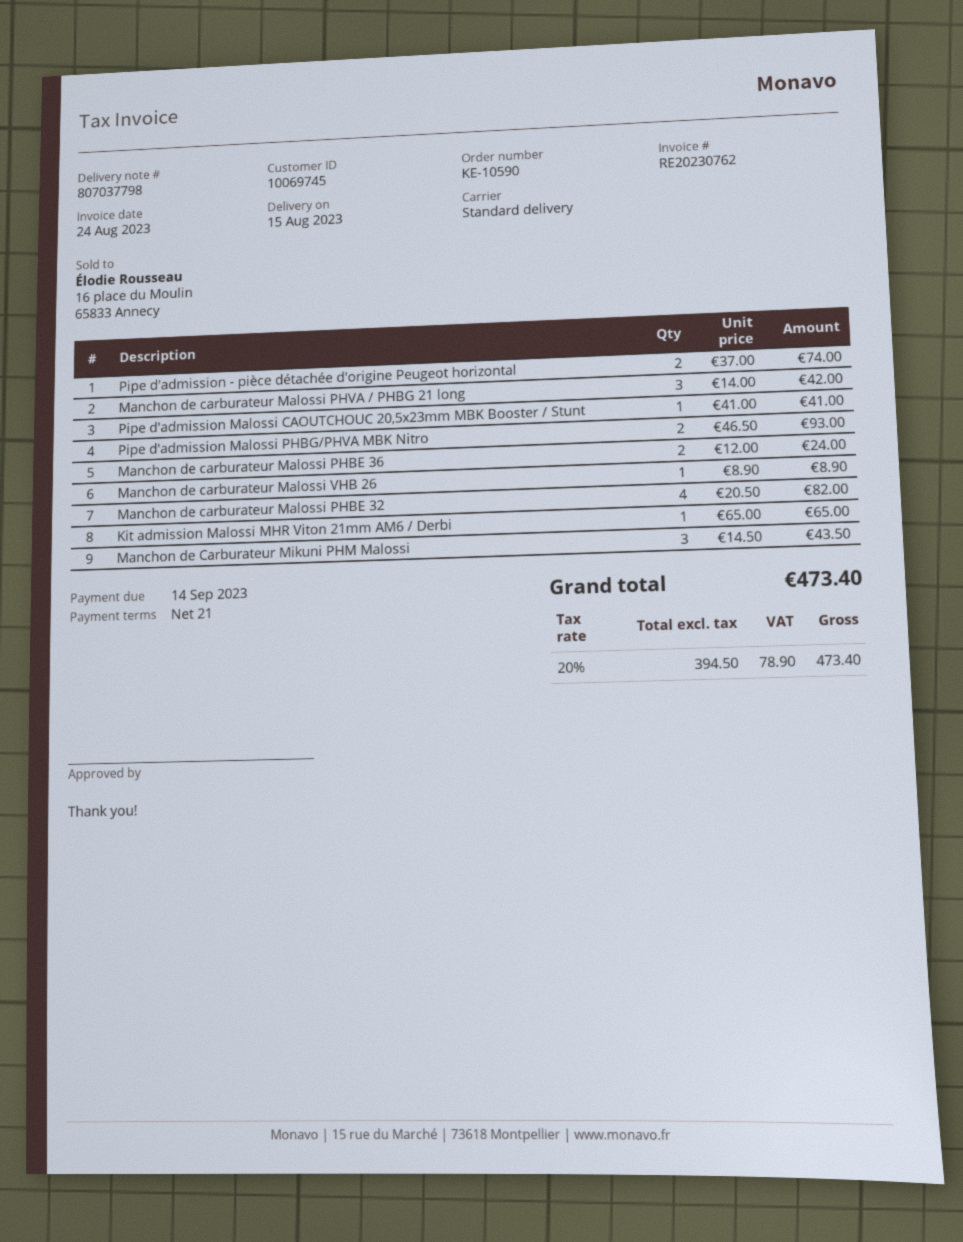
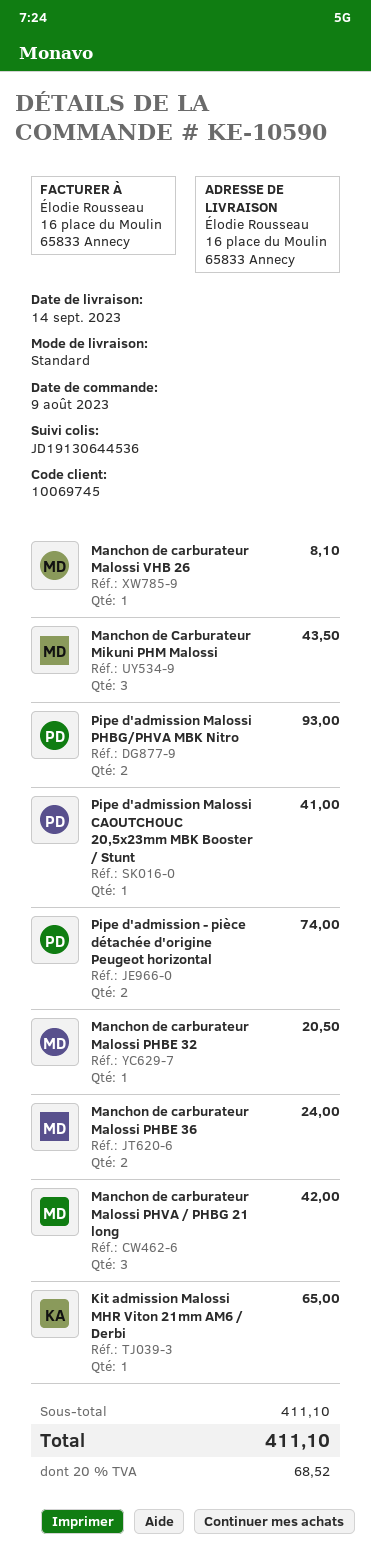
delivery date: 2023-08-15 -> 2023-09-14
Manchon de carburateur Malossi VHB 26: 1 for 8.90 -> 1 for 8.10
Manchon de carburateur Malossi PHBE 32: 4 for 82.00 -> 1 for 20.50
tax: 20% = 78.90 -> 20% = 68.52
total: 473.40 -> 411.10

